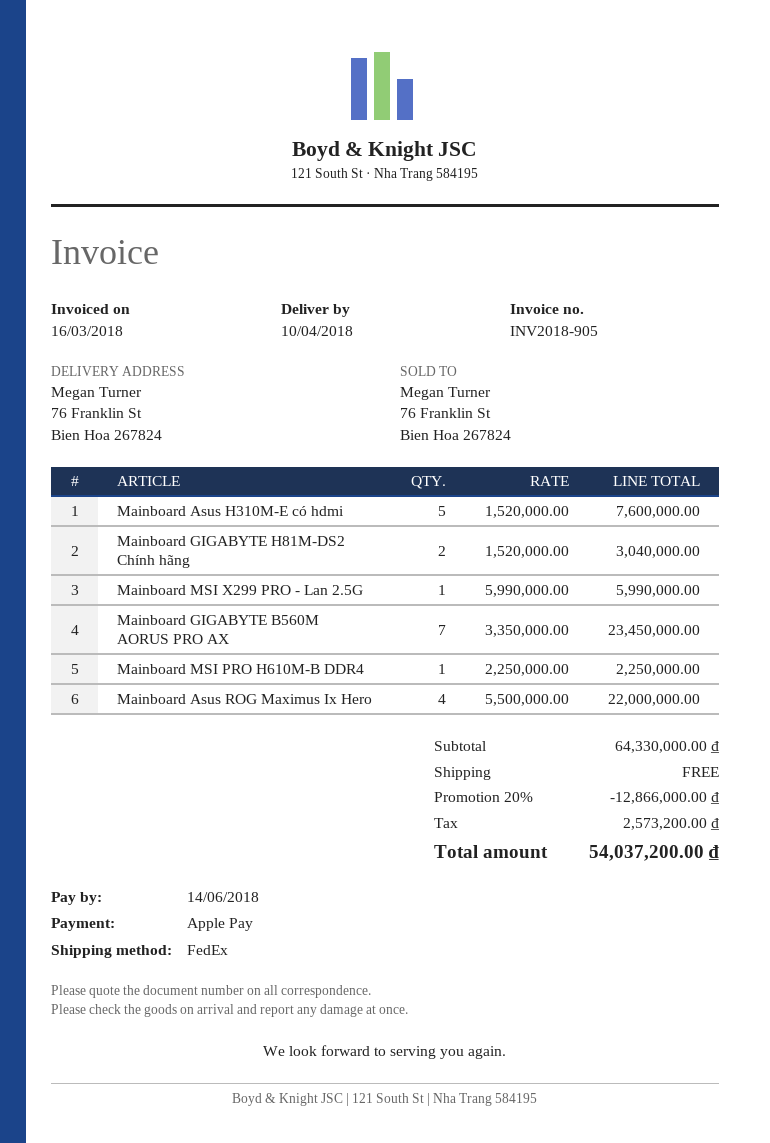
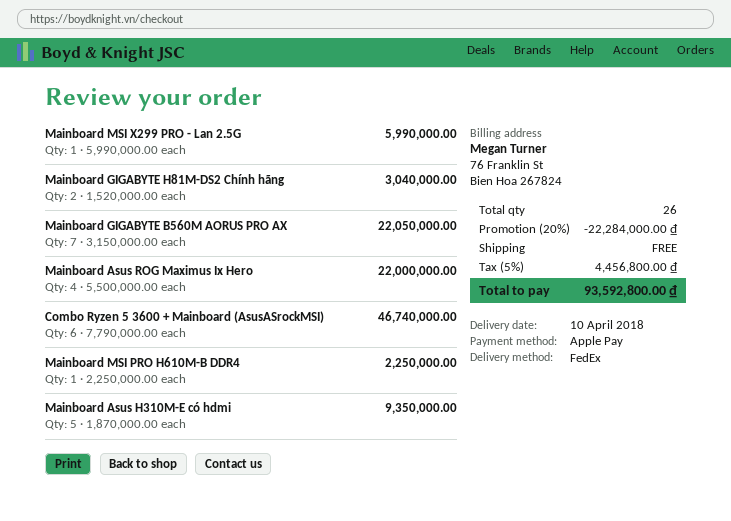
Mainboard Asus H310M-E có hdmi: 5 x 1520000.00 = 7600000.00 -> 5 x 1870000.00 = 9350000.00
Mainboard GIGABYTE B560M AORUS PRO AX: 7 x 3350000.00 = 23450000.00 -> 7 x 3150000.00 = 22050000.00
Combo Ryzen 5 3600 + Mainboard (AsusASrockMSI): none -> 6 x 7790000.00 = 46740000.00
discount: 20% = 12866000.00 -> 20% = 22284000.00
tax: 2573200.00 -> 4456800.00
total: 54037200.00 -> 93592800.00

